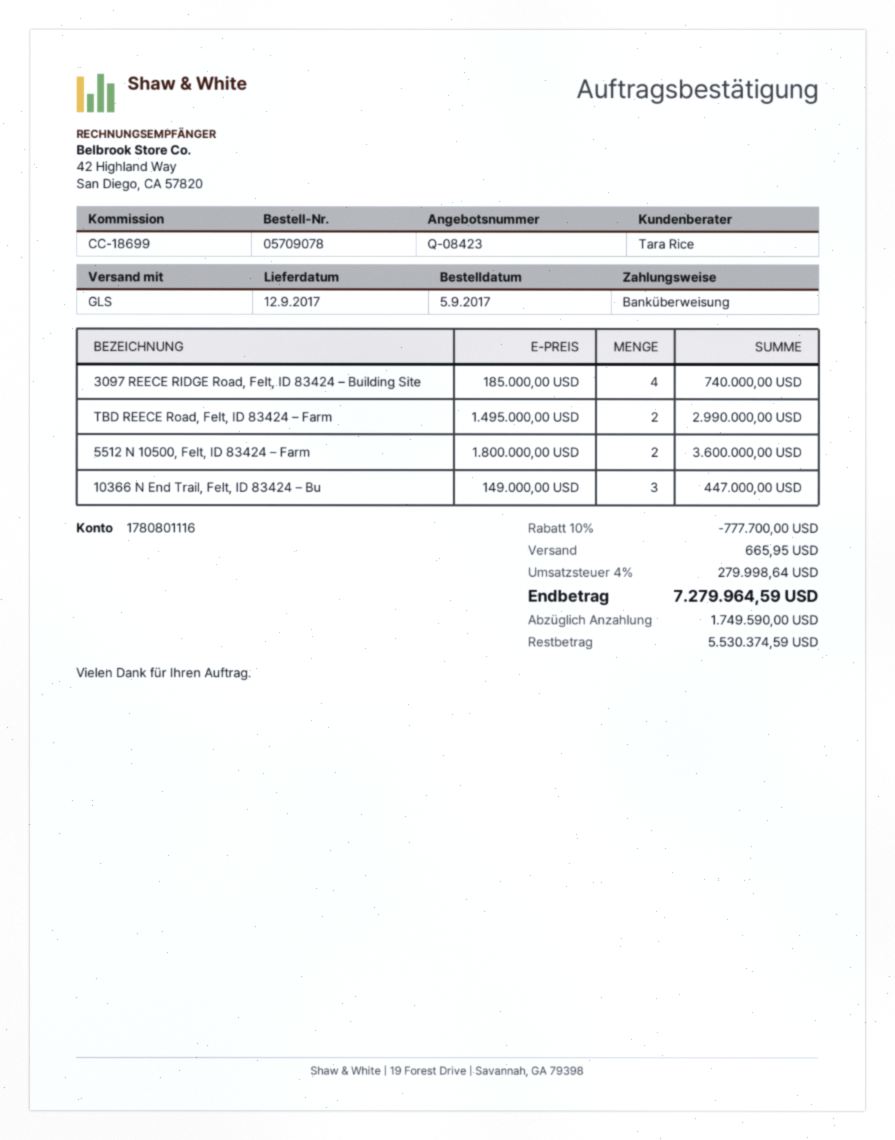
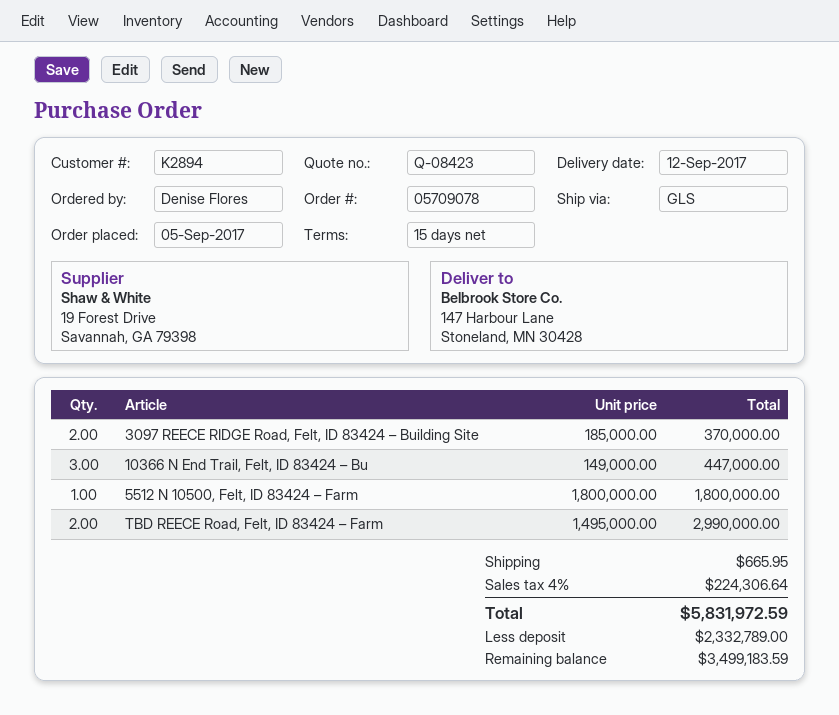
3097 REECE RIDGE Road, Felt, ID 83424 – Building Site: 4 x 185000.00 = 740000.00 -> 2 x 185000.00 = 370000.00
5512 N 10500, Felt, ID 83424 – Farm: 2 x 1800000.00 = 3600000.00 -> 1 x 1800000.00 = 1800000.00
discount: 10% = 777700.00 -> none
tax: 4% = 279998.64 -> 4% = 224306.64
total: 7279964.59 -> 5831972.59
deposit: 1749590.00 -> 2332789.00
balance: 5530374.59 -> 3499183.59

